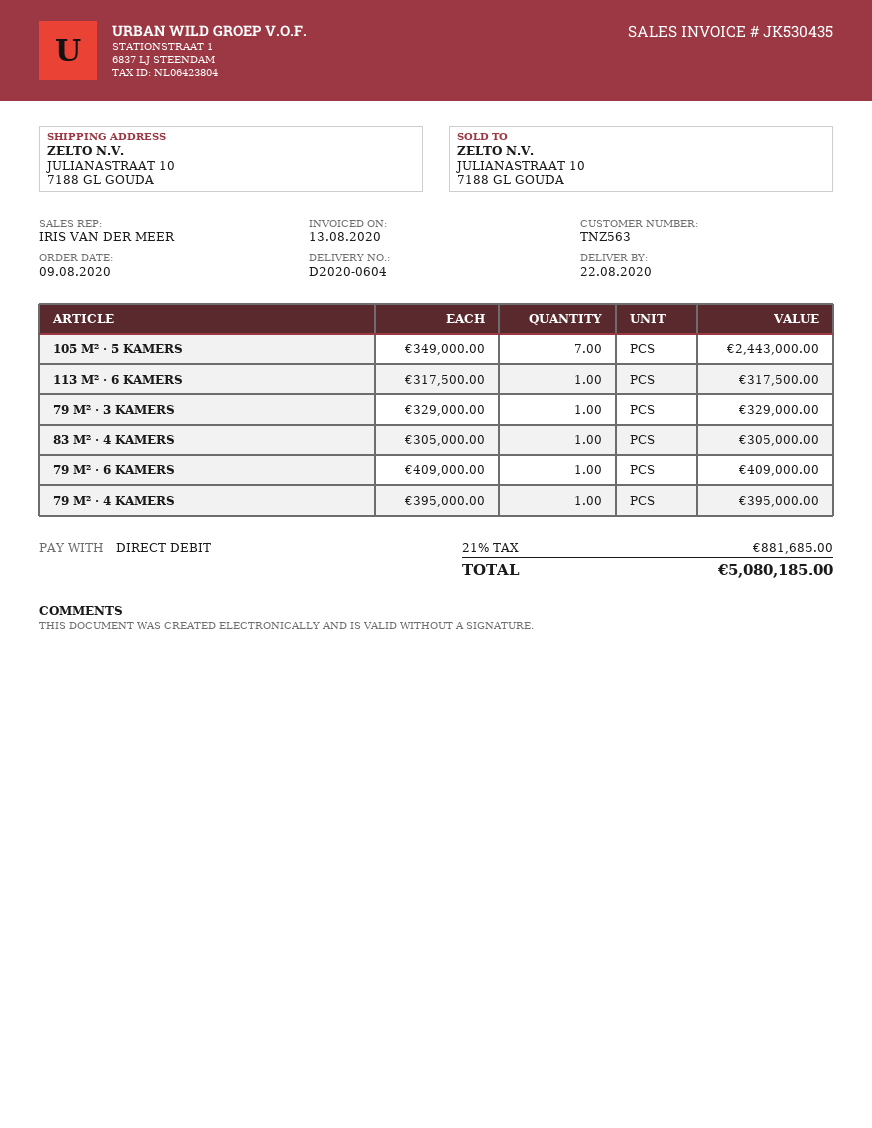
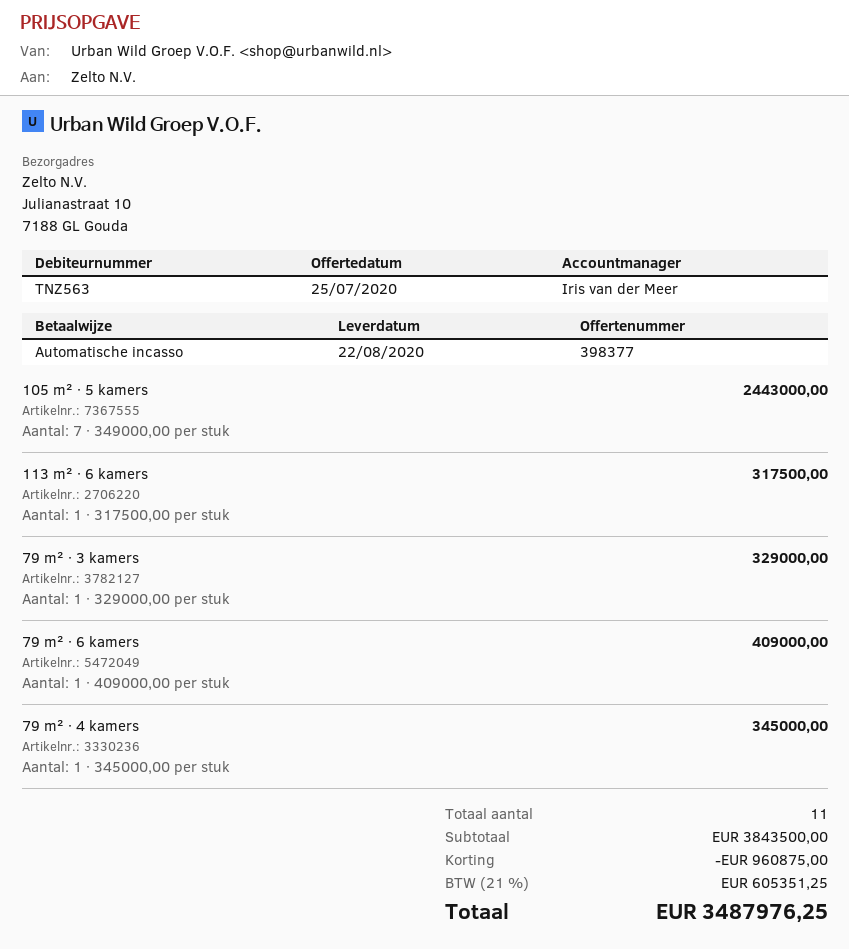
83 M² · 4 KAMERS: 1 x 305000.00 = 305000.00 -> none
79 M² · 4 KAMERS: 1 x 395000.00 = 395000.00 -> 1 x 345000.00 = 345000.00
discount: none -> 960875.00
tax: 21% = 881685.00 -> 21% = 605351.25
total: 5080185.00 -> 3487976.25

